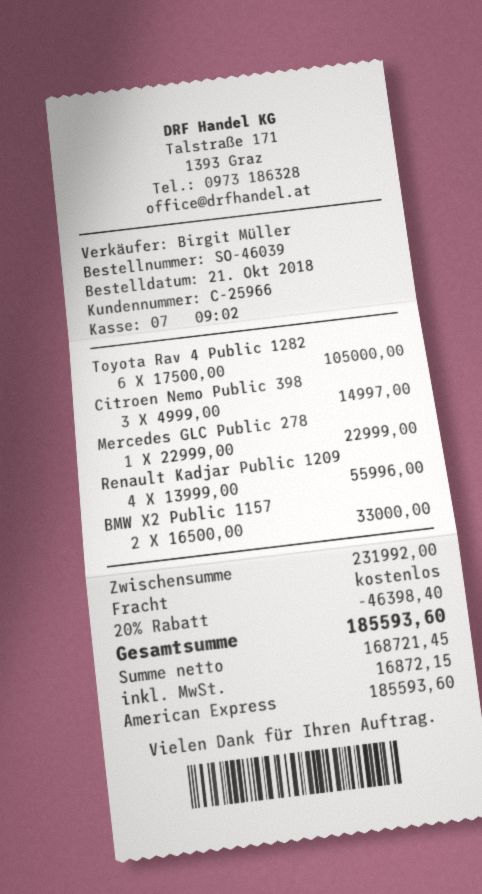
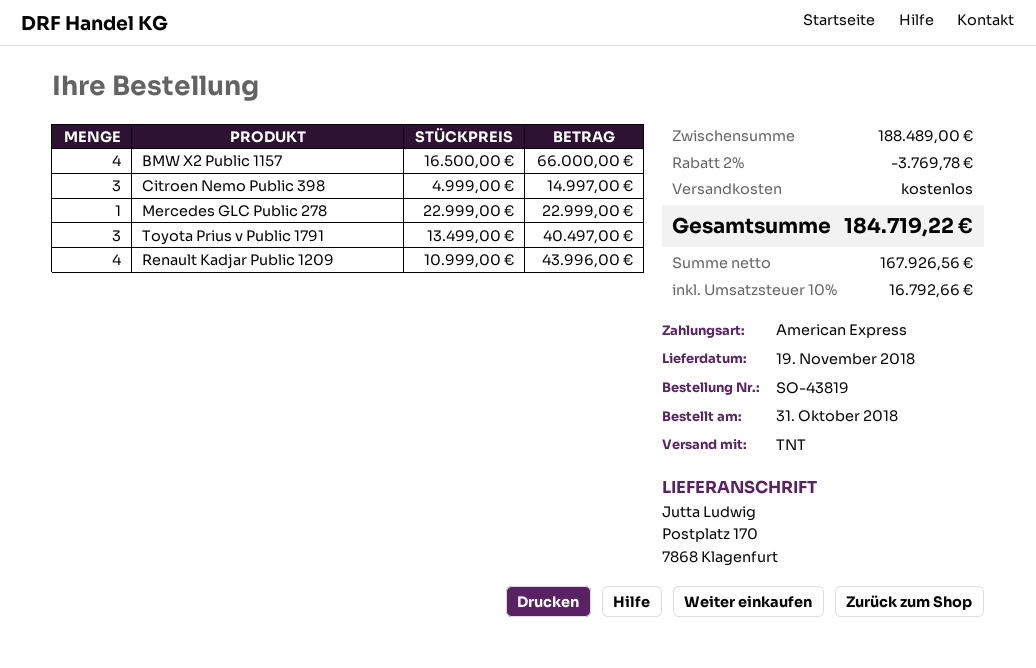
order number: SO-46039 -> SO-43819
order date: 2018-10-21 -> 2018-10-31
Toyota Rav 4 Public 1282: 6 x 17500.00 = 105000.00 -> none
Renault Kadjar Public 1209: 4 x 13999.00 = 55996.00 -> 4 x 10999.00 = 43996.00
BMW X2 Public 1157: 2 x 16500.00 = 33000.00 -> 4 x 16500.00 = 66000.00
Toyota Prius v Public 1791: none -> 3 x 13499.00 = 40497.00
subtotal: 231992.00 -> 188489.00
discount: 20% = 46398.40 -> 2% = 3769.78
net: 168721.45 -> 167926.56
tax: 16872.15 -> 16792.66
total: 185593.60 -> 184719.22

